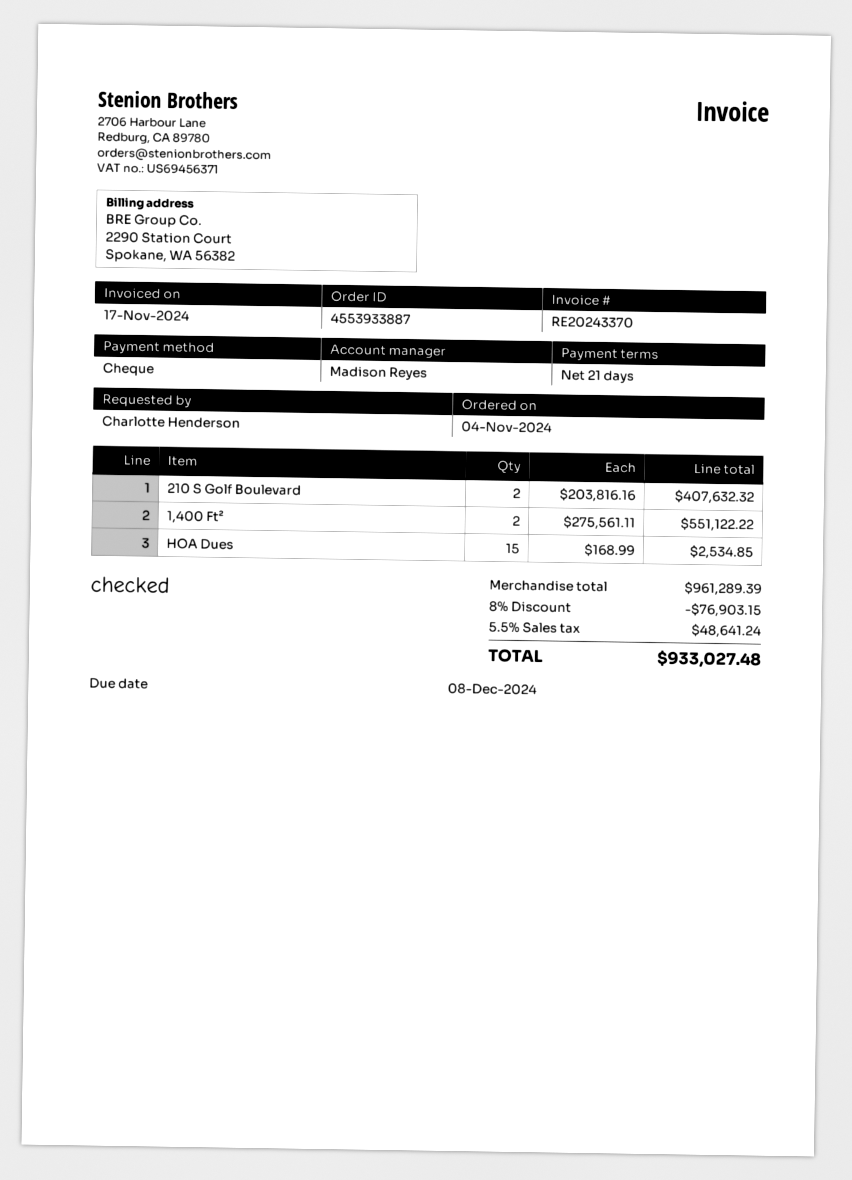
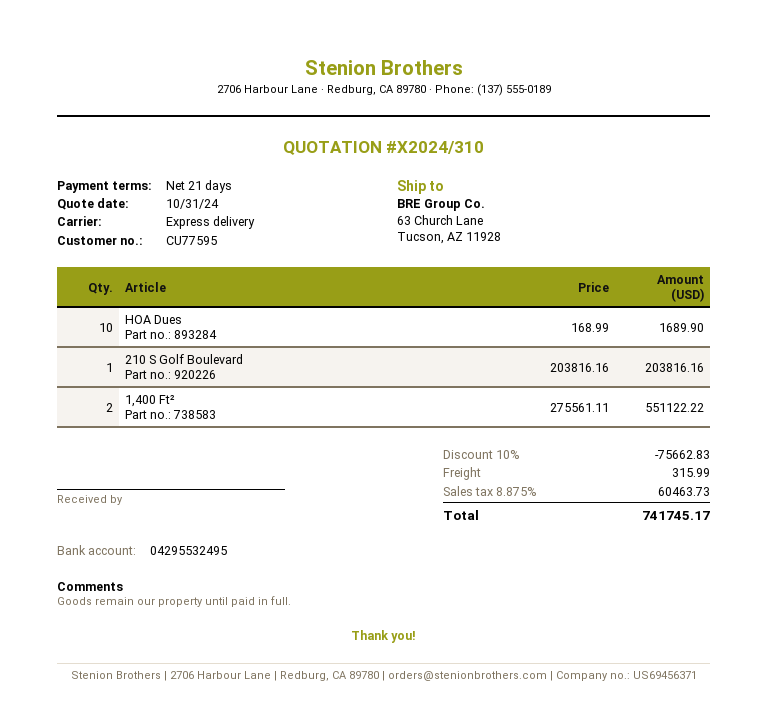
210 S Golf Boulevard: 2 x 203816.16 = 407632.32 -> 1 x 203816.16 = 203816.16
HOA Dues: 15 x 168.99 = 2534.85 -> 10 x 168.99 = 1689.90
discount: 8% = 76903.15 -> 10% = 75662.83
shipping: none -> 315.99
tax: 5.5% = 48641.24 -> 8.875% = 60463.73
total: 933027.48 -> 741745.17

